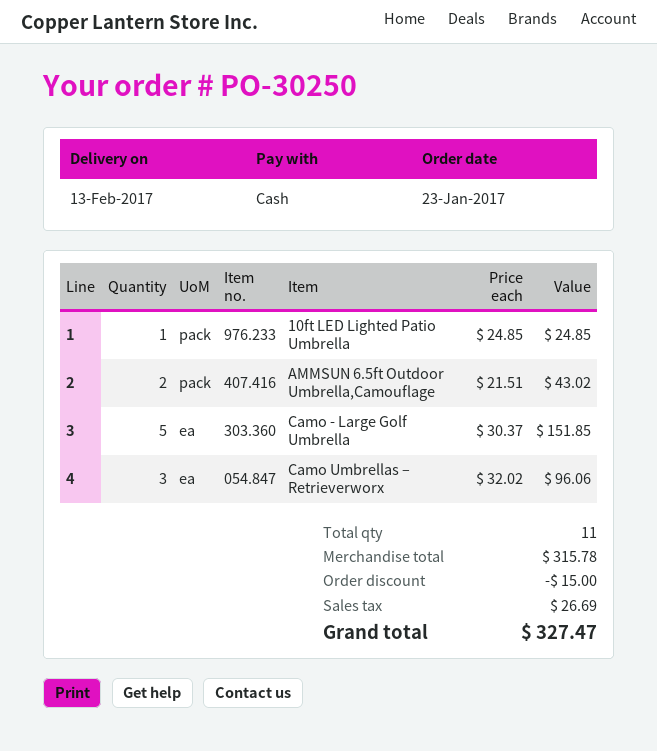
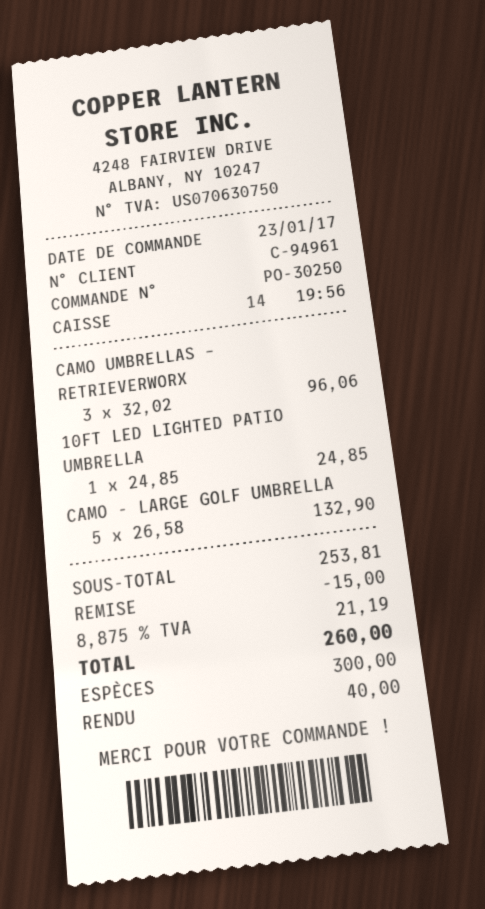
AMMSUN 6.5ft Outdoor Umbrella,Camouflage: 2 x 21.51 = 43.02 -> none
Camo - Large Golf Umbrella: 5 x 30.37 = 151.85 -> 5 x 26.58 = 132.90
subtotal: 315.78 -> 253.81
tax: 26.69 -> 21.19
total: 327.47 -> 260.00

